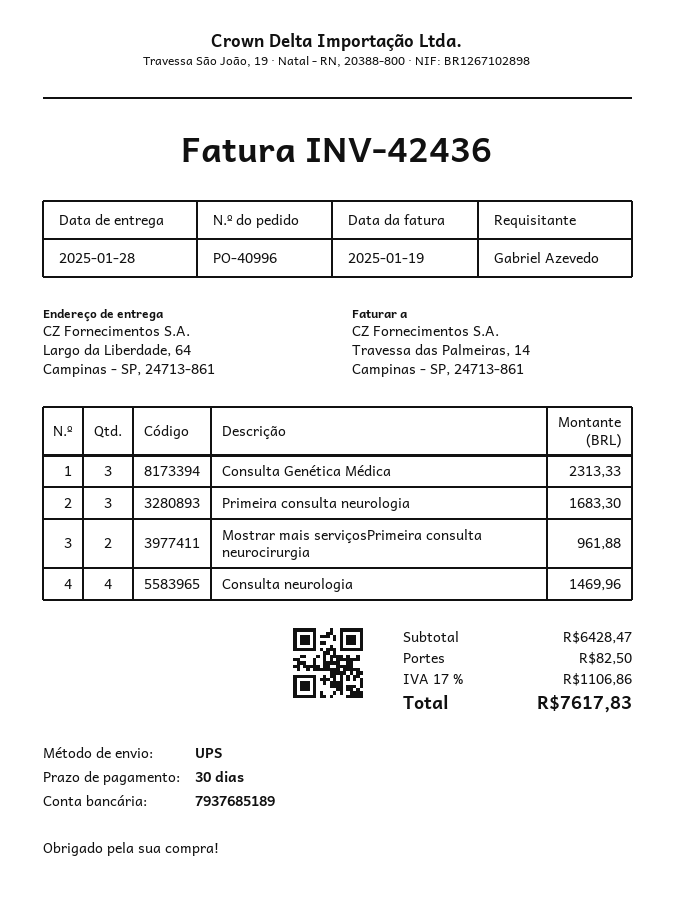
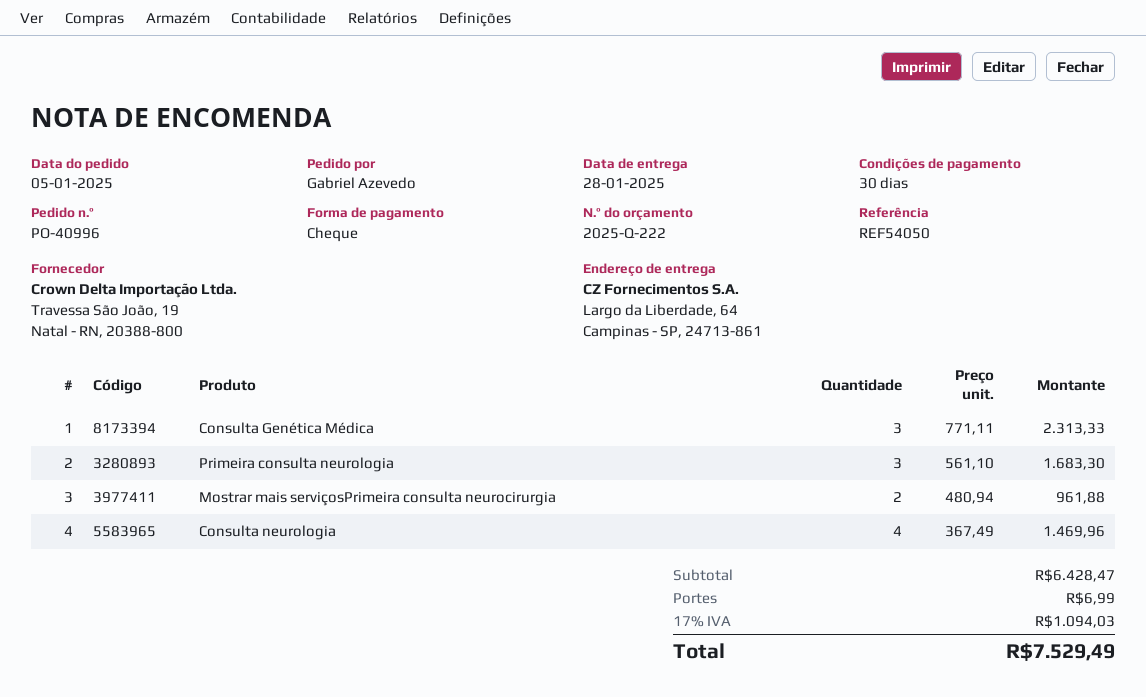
shipping: 82.50 -> 6.99
tax: 17% = 1106.86 -> 17% = 1094.03
total: 7617.83 -> 7529.49

